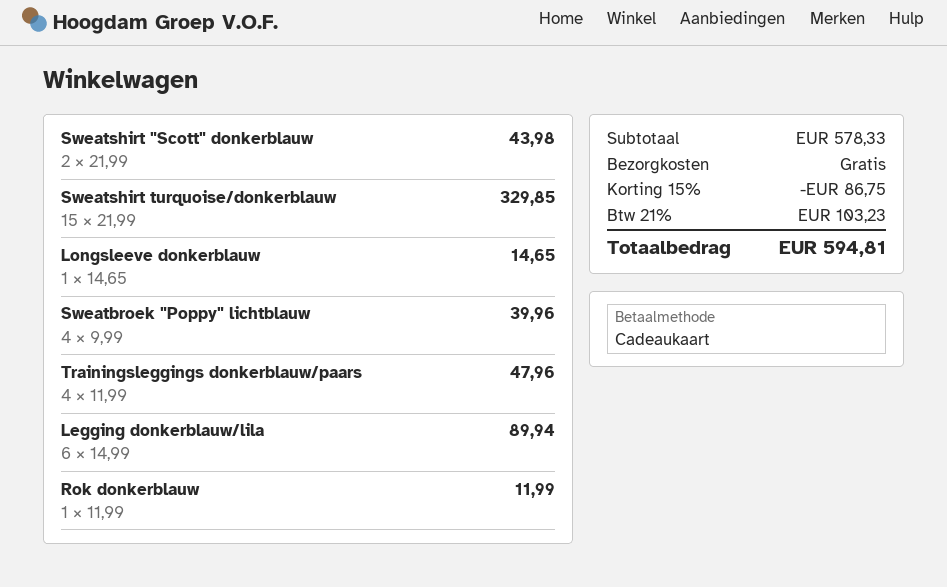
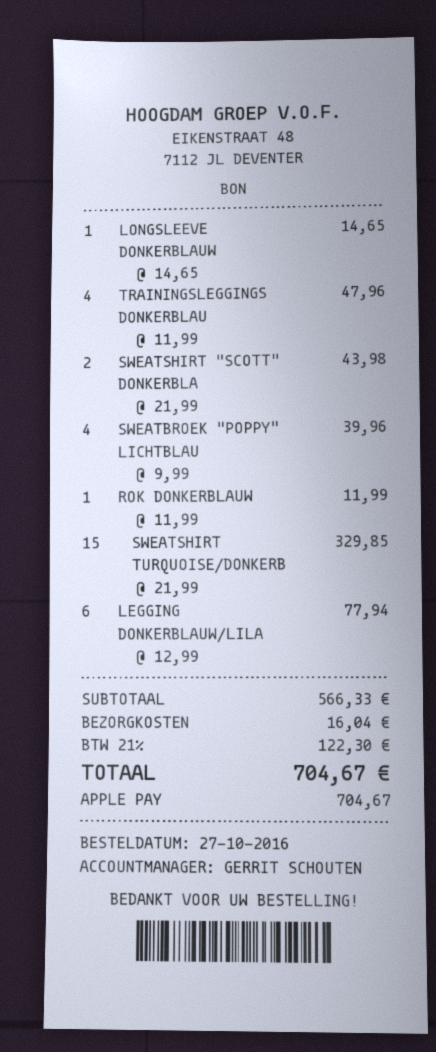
payment method: gift card -> Apple Pay
Legging donkerblauw/lila: 6 x 14.99 = 89.94 -> 6 x 12.99 = 77.94
subtotal: 578.33 -> 566.33
discount: 15% = 86.75 -> none
shipping: 0.00 -> 16.04
tax: 21% = 103.23 -> 21% = 122.30
total: 594.81 -> 704.67

